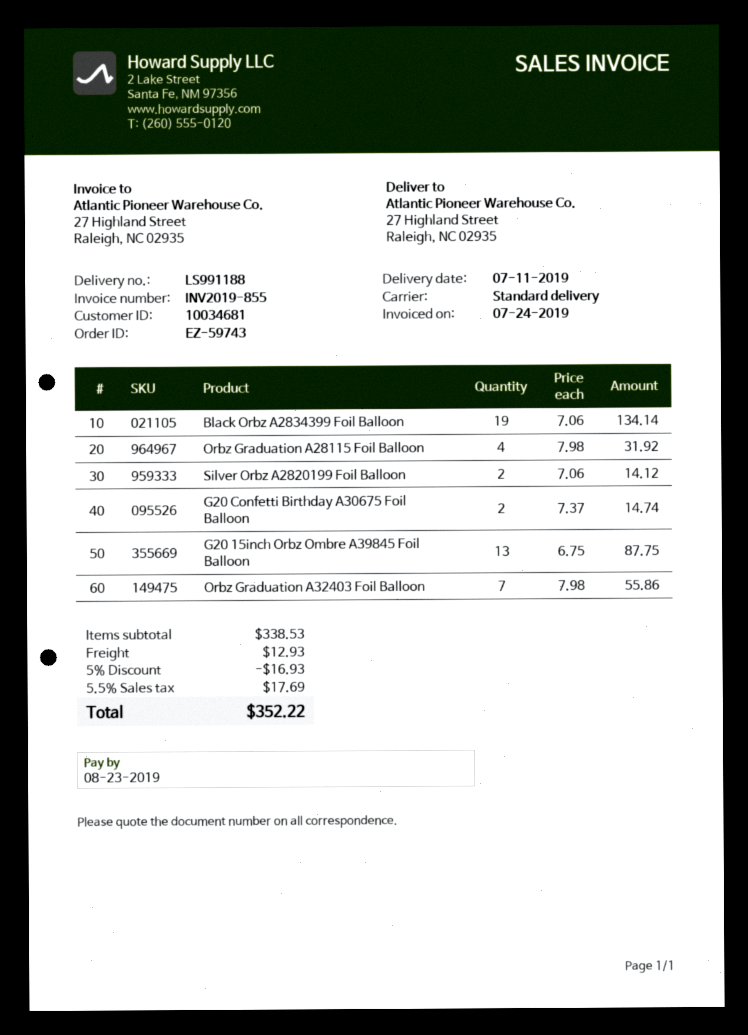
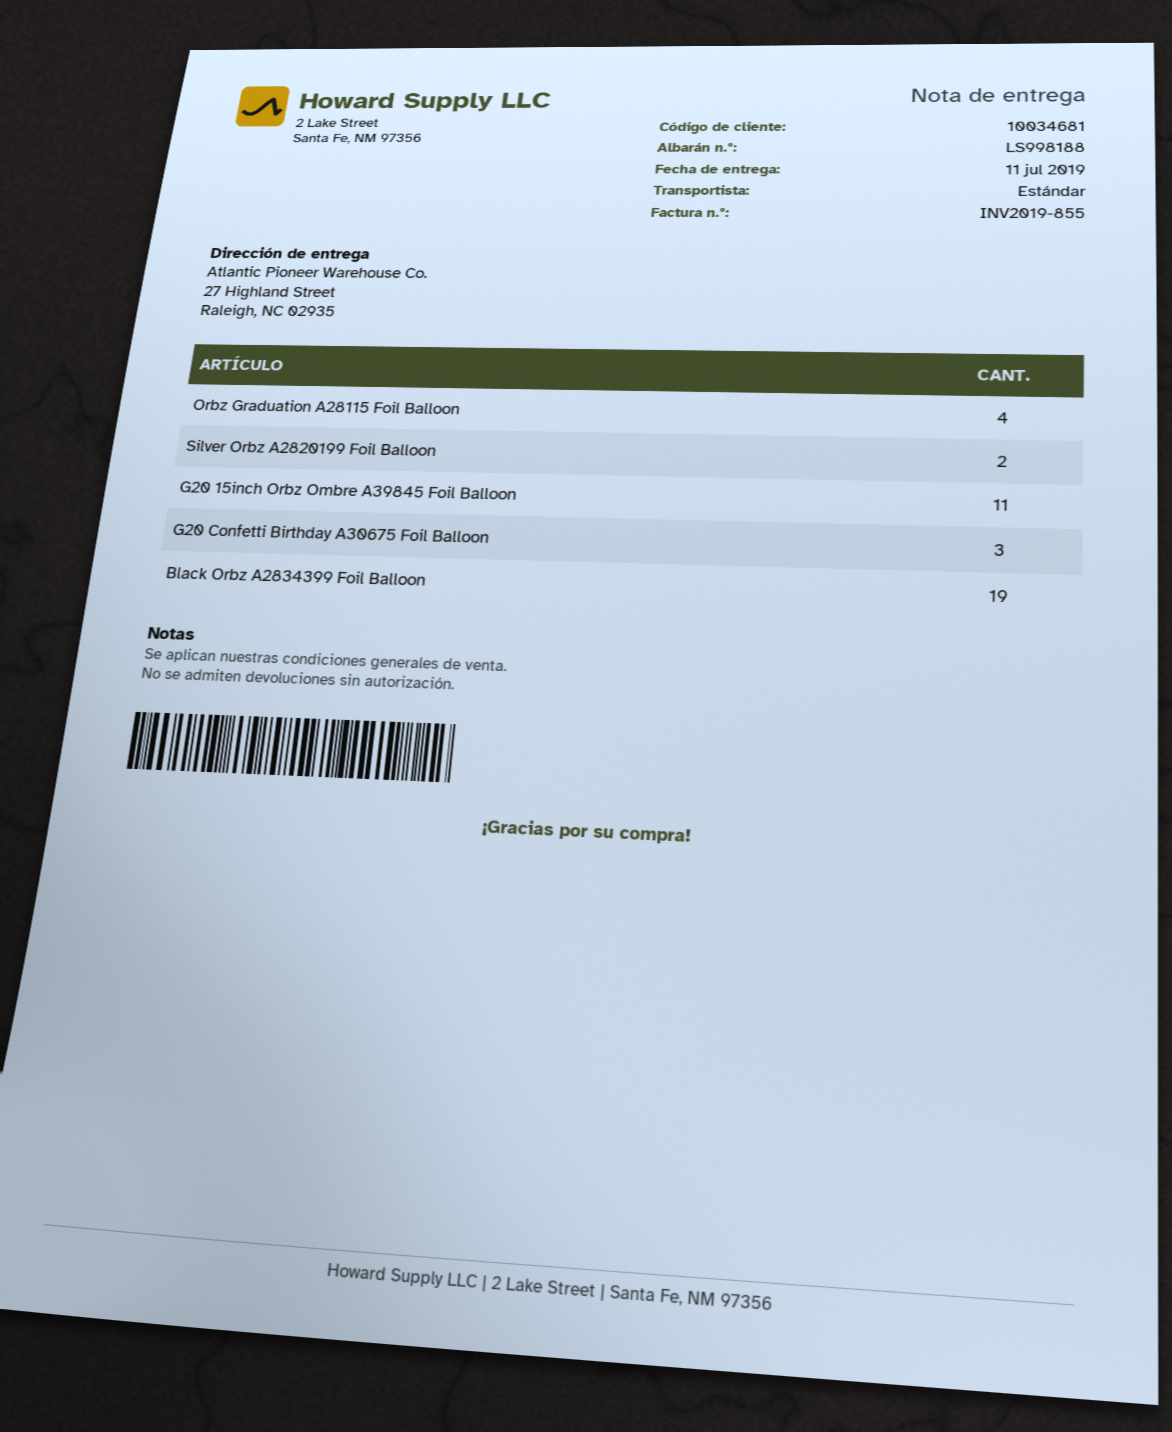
delivery note number: LS991188 -> LS998188
G20 Confetti Birthday A30675 Foil Balloon: 2 -> 3
G20 15inch Orbz Ombre A39845 Foil Balloon: 13 -> 11
Orbz Graduation A32403 Foil Balloon: 7 -> none

